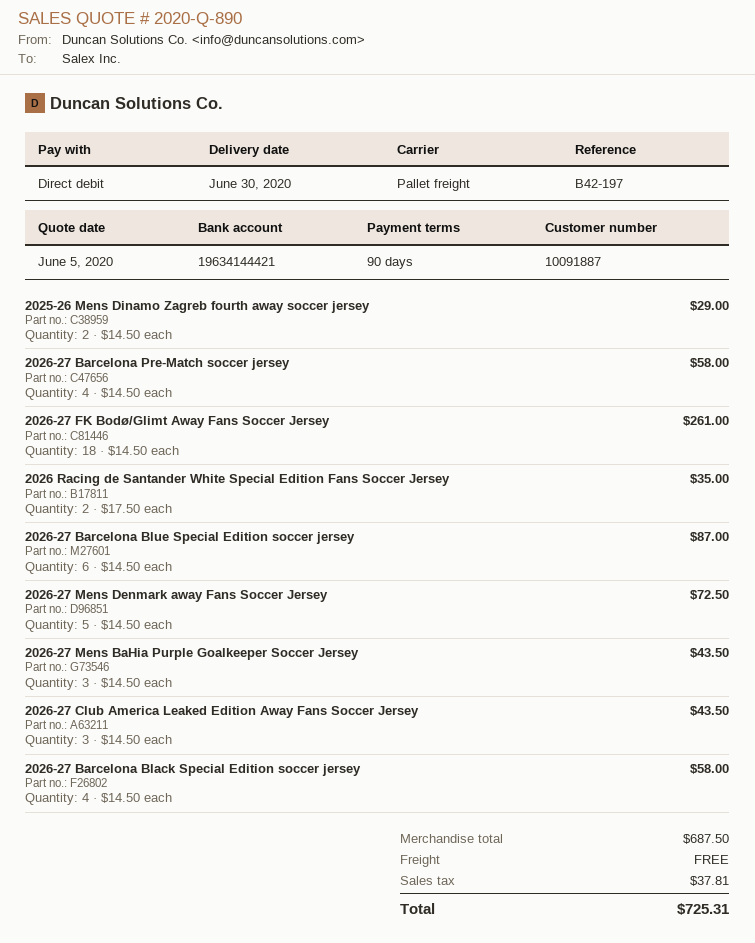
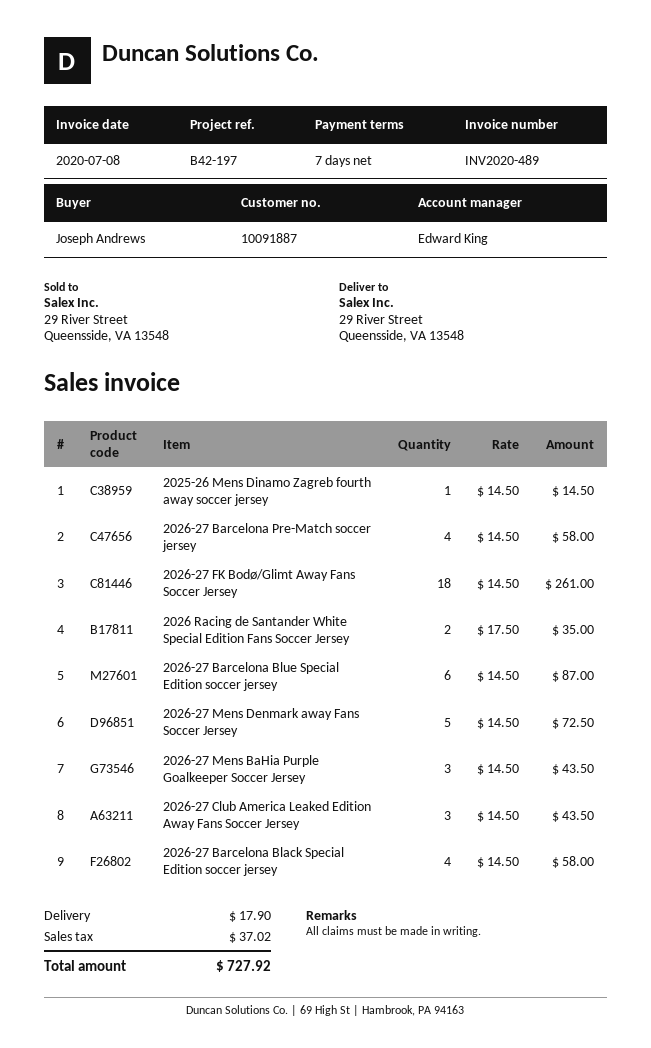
payment terms: 90 days -> 7 days
2025-26 Mens Dinamo Zagreb fourth away soccer jersey: 2 x 14.50 = 29.00 -> 1 x 14.50 = 14.50
shipping: 0.00 -> 17.90
tax: 37.81 -> 37.02
total: 725.31 -> 727.92

